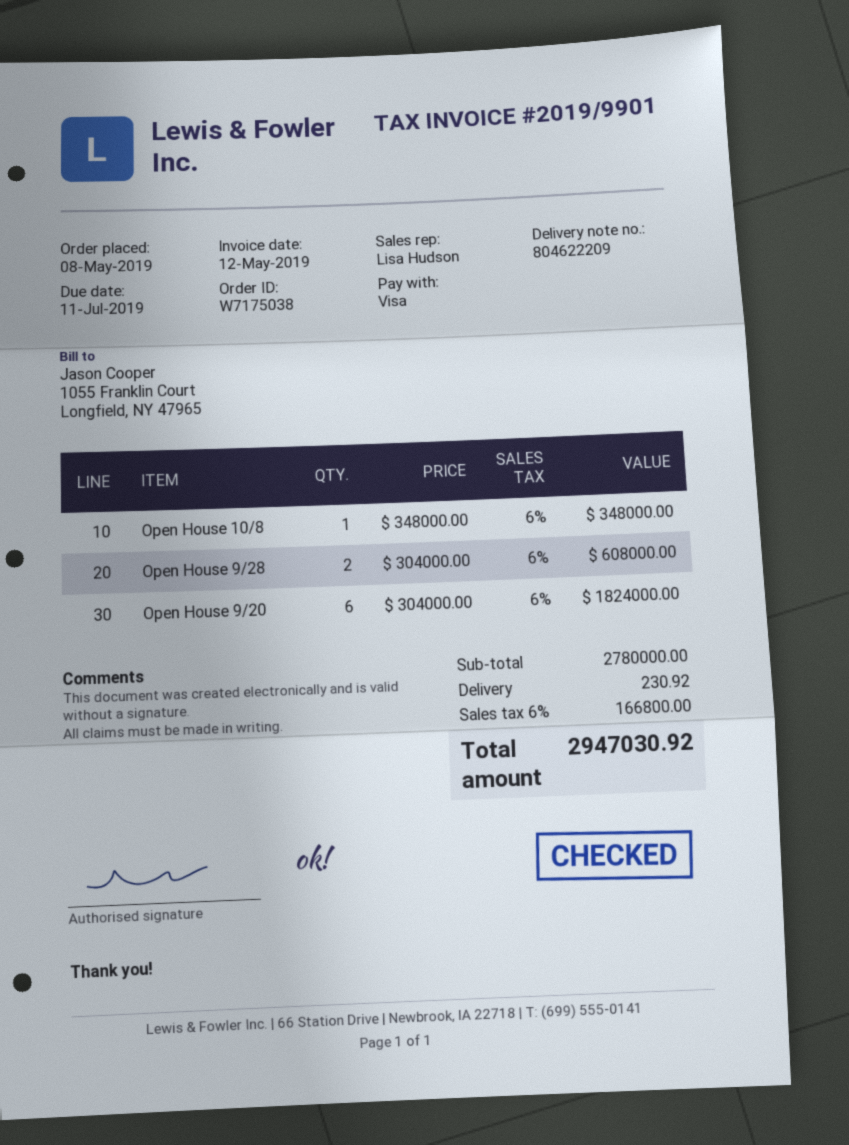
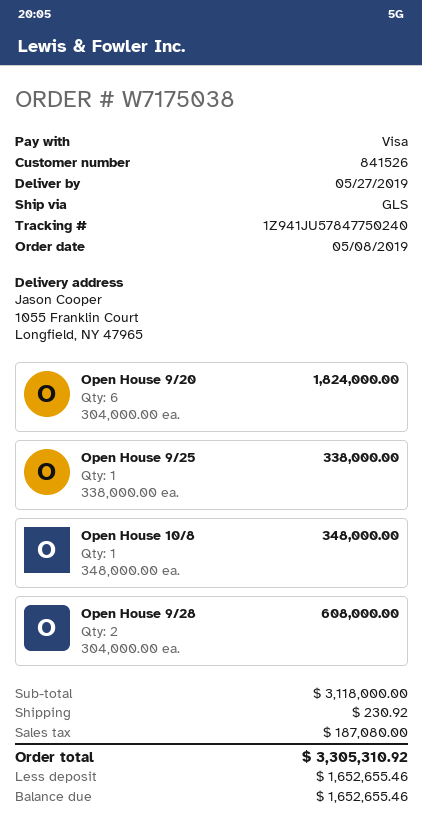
Open House 9/25: none -> 1 x 338000.00 = 338000.00
subtotal: 2780000.00 -> 3118000.00
tax: 166800.00 -> 187080.00
total: 2947030.92 -> 3305310.92

